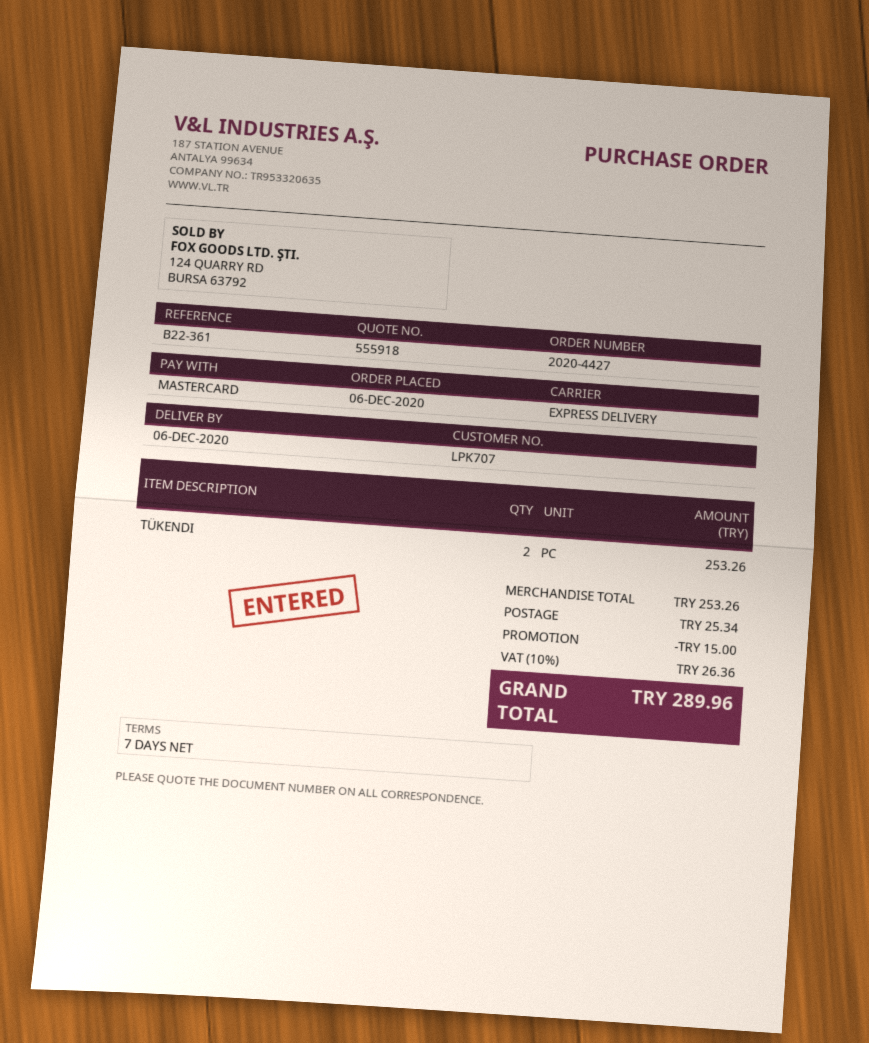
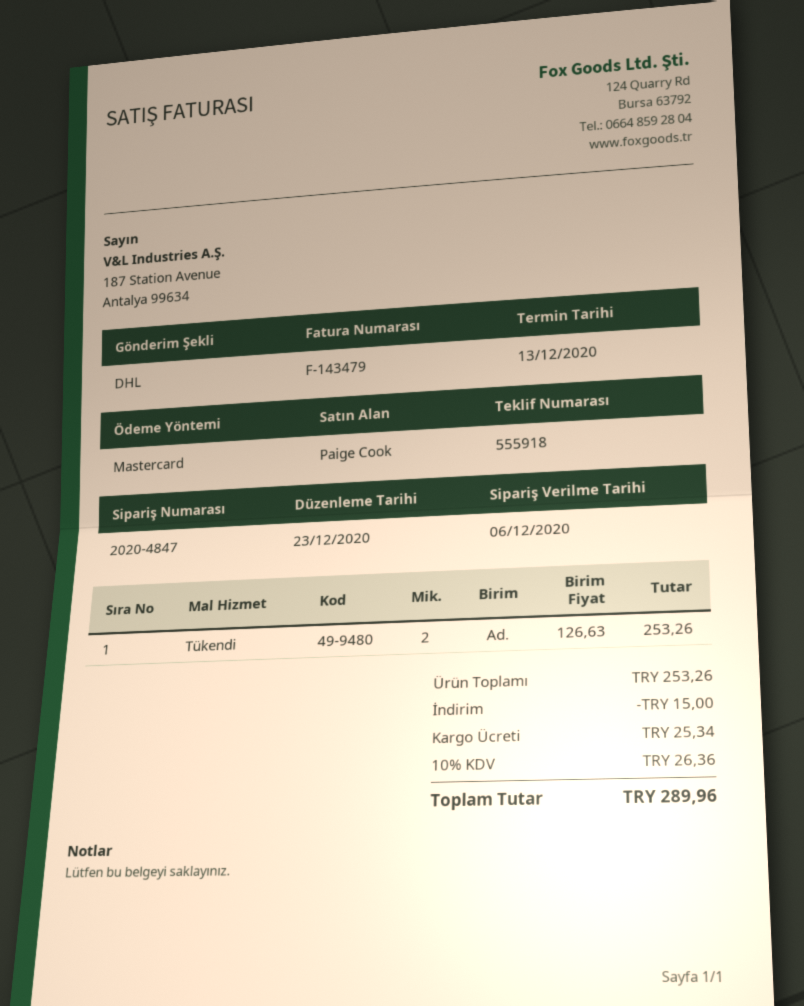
order number: 2020-4427 -> 2020-4847
delivery date: 2020-12-06 -> 2020-12-13
shipping method: express -> DHL

